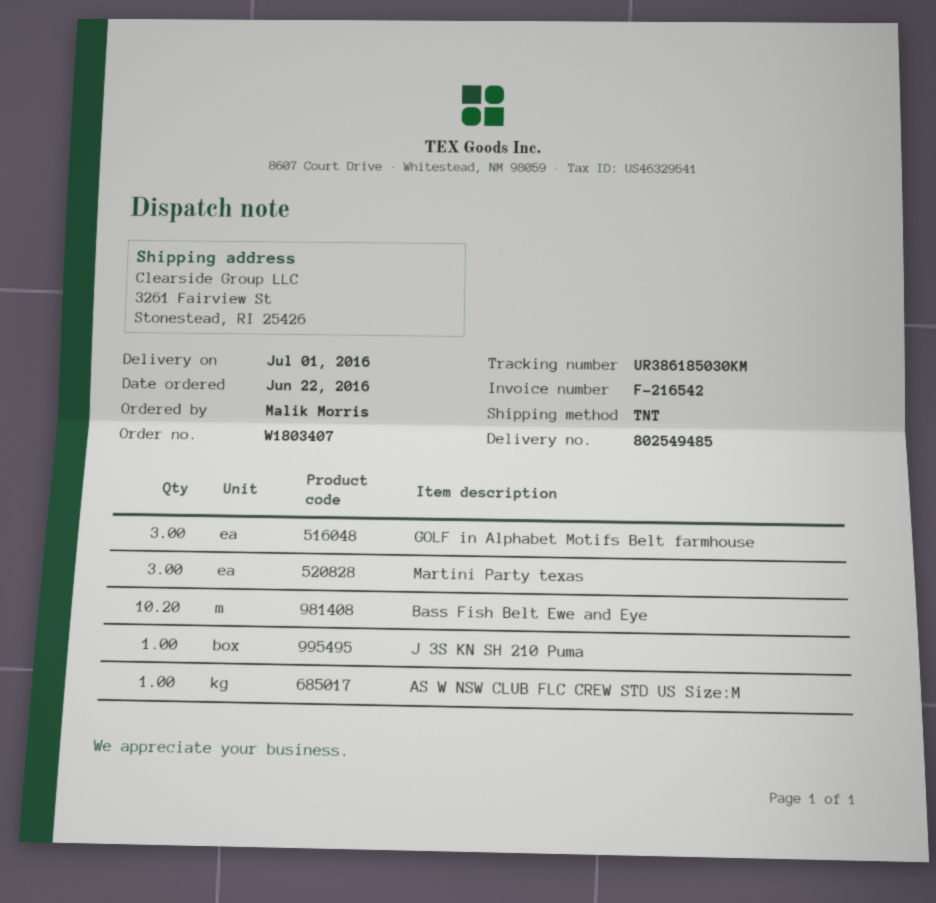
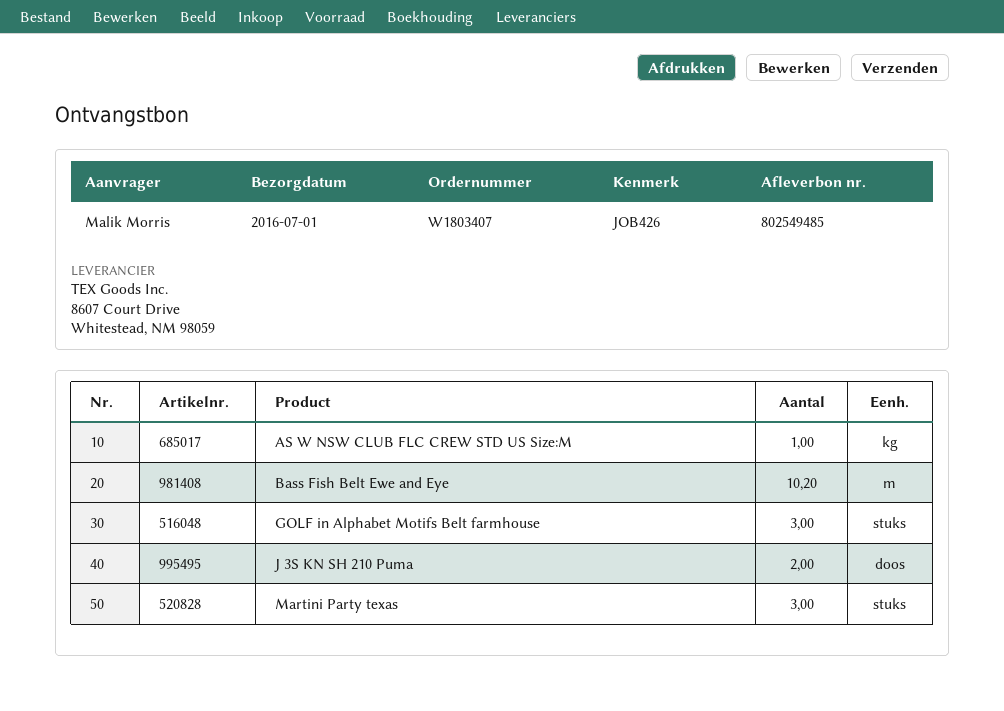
J 3S KN SH 210 Puma: 1 -> 2

